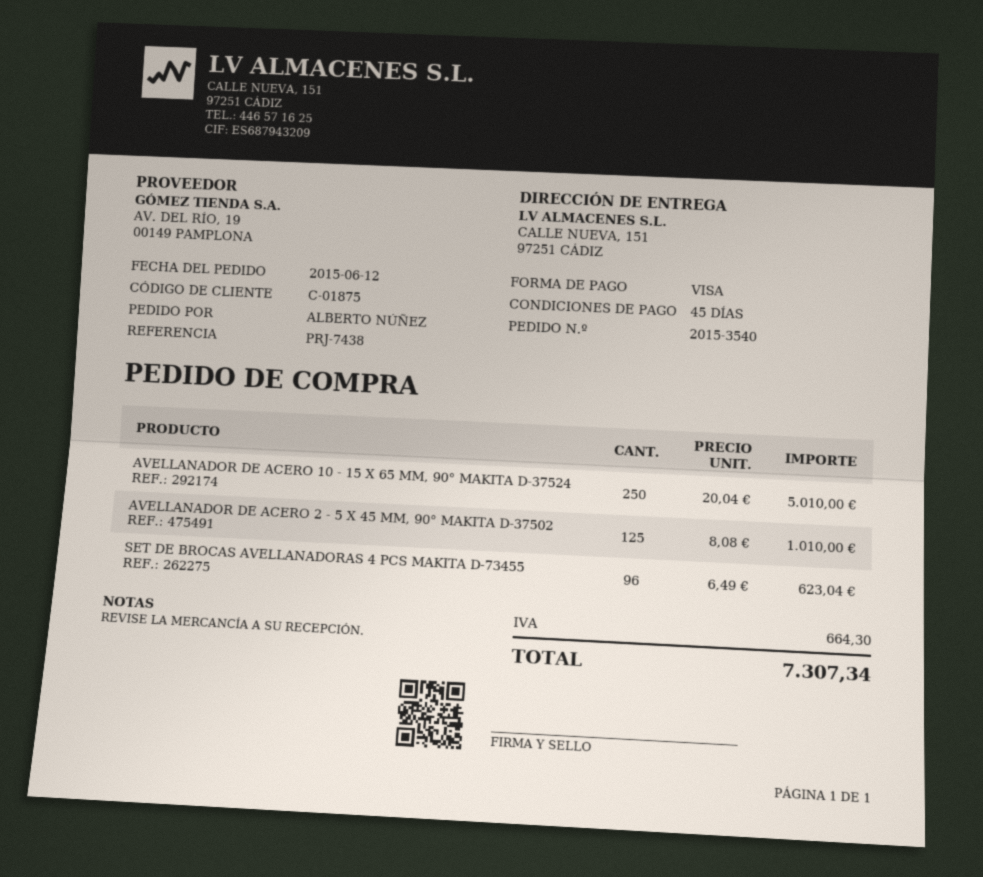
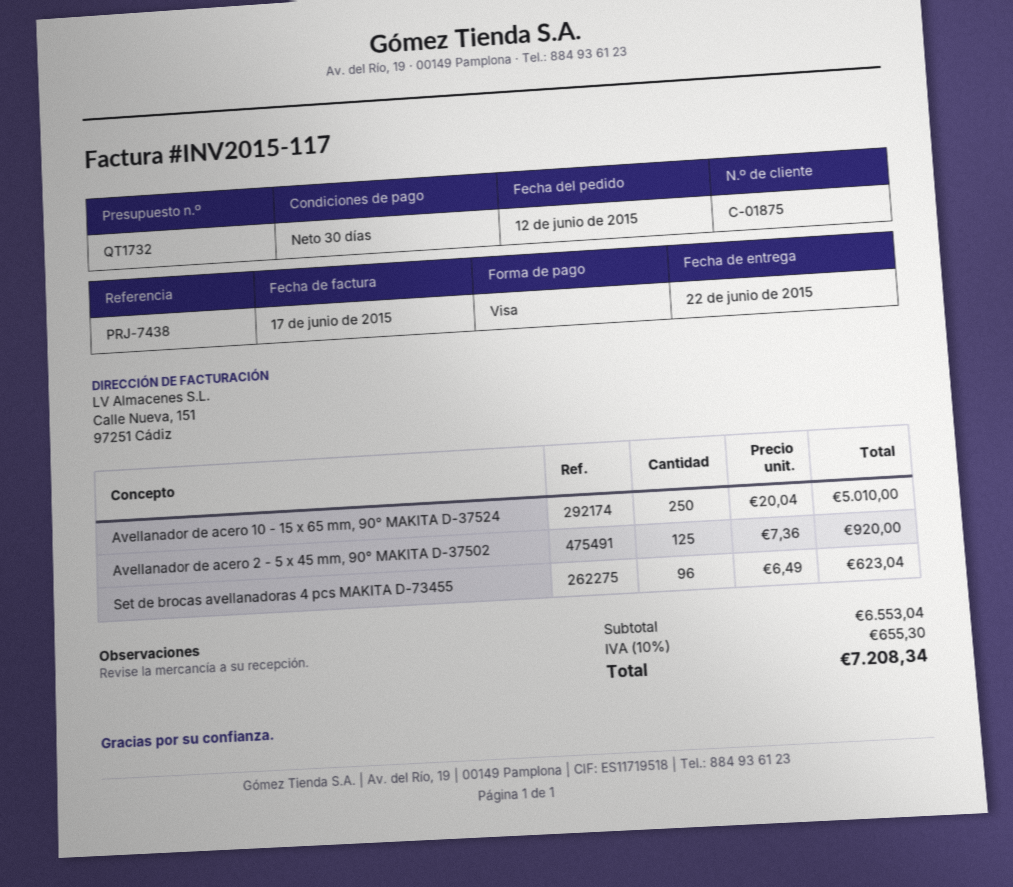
payment terms: 45 days -> 30 days
AVELLANADOR DE ACERO 2 - 5 X 45 MM, 90° MAKITA D-37502: 125 x 8.08 = 1010.00 -> 125 x 7.36 = 920.00
tax: 664.30 -> 655.30
total: 7307.34 -> 7208.34

